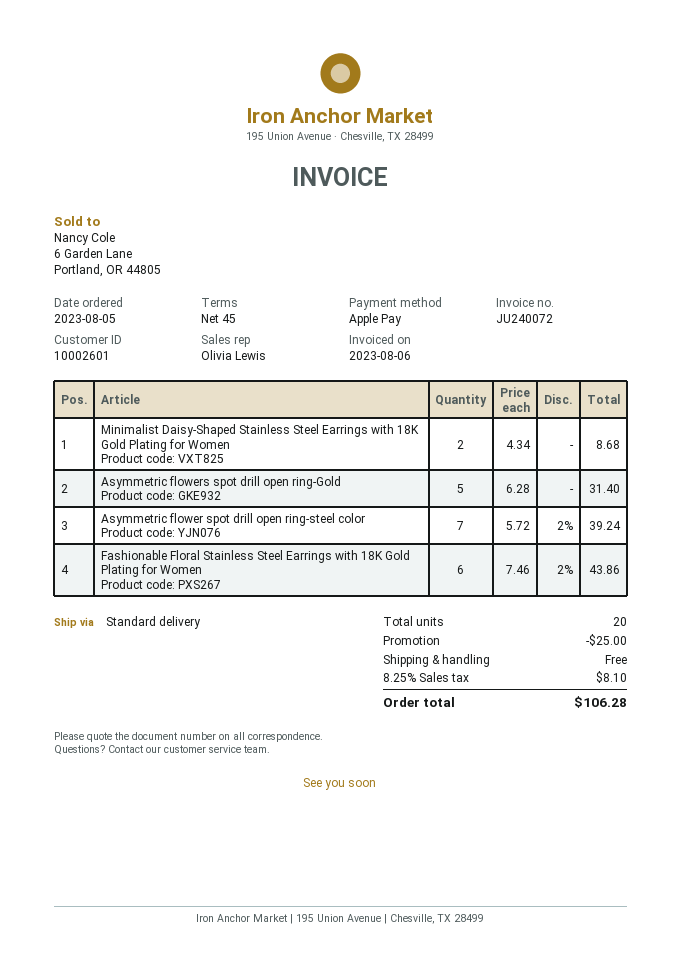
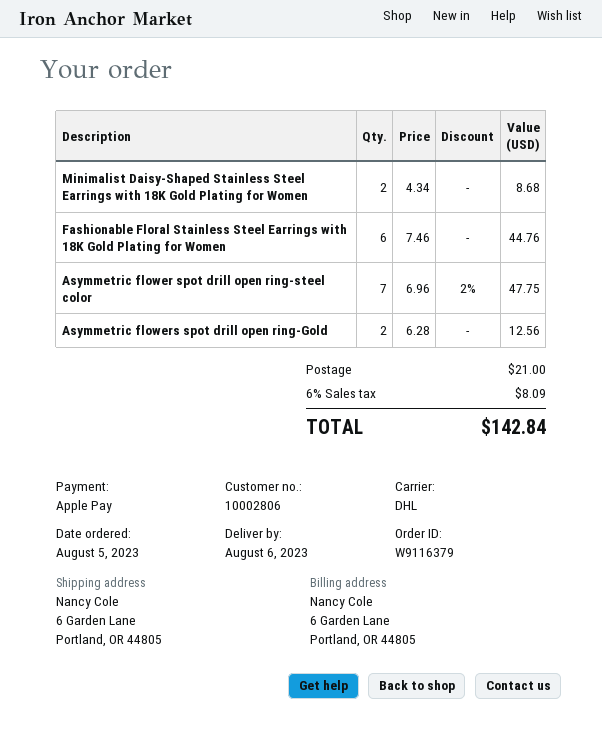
customer number: 10002601 -> 10002806
shipping method: standard -> DHL
Asymmetric flowers spot drill open ring-Gold: 5 x 6.28 = 31.40 -> 2 x 6.28 = 12.56
Asymmetric flower spot drill open ring-steel color: 7 x 5.72 - 2% = 39.24 -> 7 x 6.96 - 2% = 47.75
Fashionable Floral Stainless Steel Earrings with 18K Gold Plating for Women: 6 x 7.46 - 2% = 43.86 -> 6 x 7.46 = 44.76
discount: 25.00 -> none
shipping: 0.00 -> 21.00
tax: 8.25% = 8.10 -> 6% = 8.09
total: 106.28 -> 142.84

